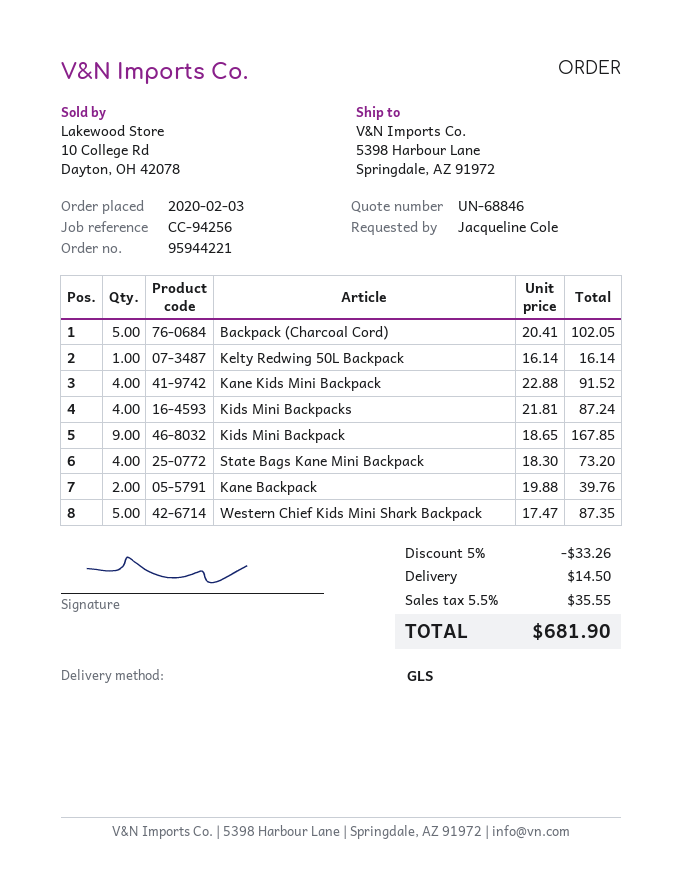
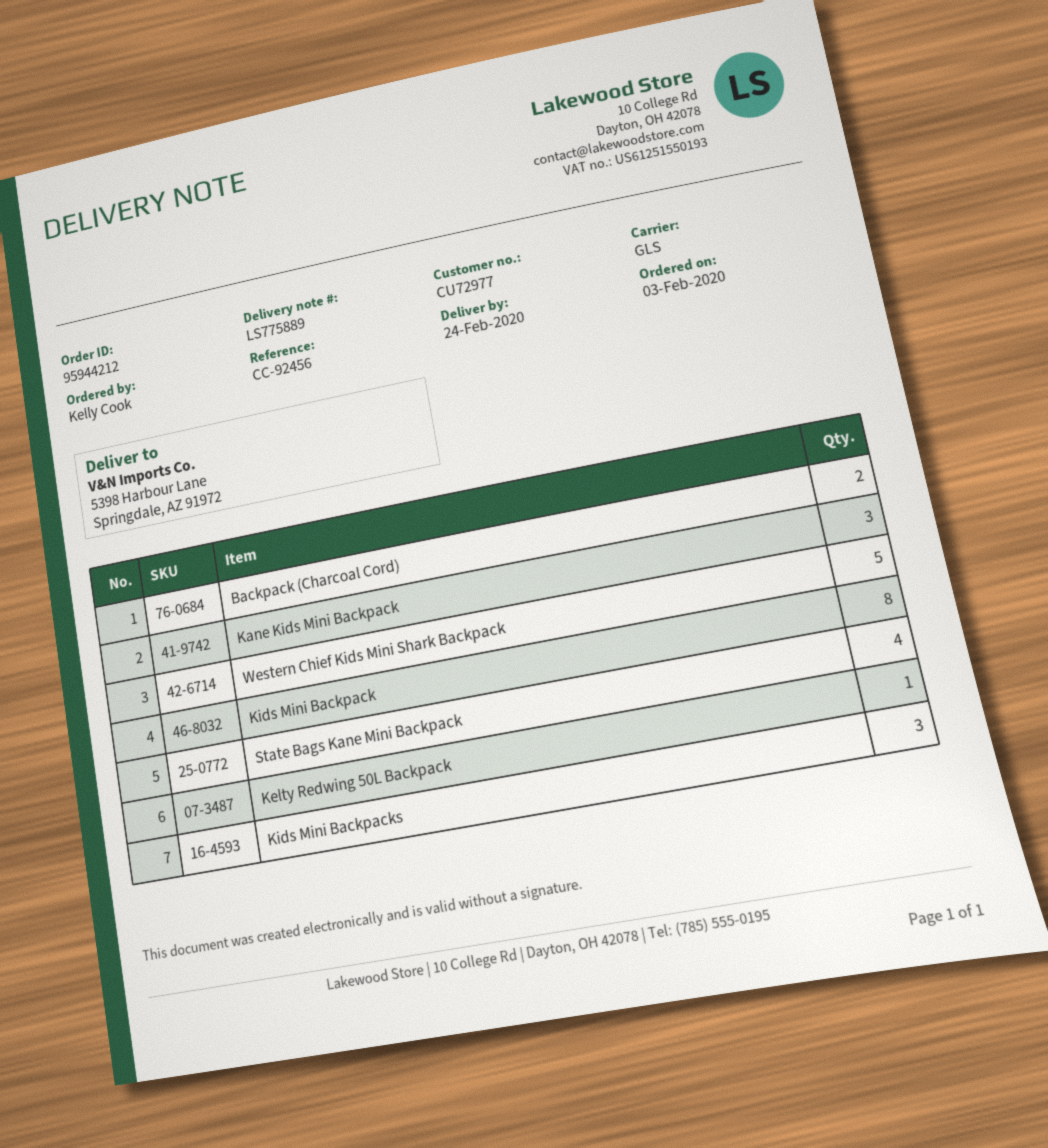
order number: 95944221 -> 95944212
reference: CC-94256 -> CC-92456
ordered by: Jacqueline Cole -> Kelly Cook
Backpack (Charcoal Cord): 5 -> 2
Kane Kids Mini Backpack: 4 -> 3
Kids Mini Backpacks: 4 -> 3
Kids Mini Backpack: 9 -> 8
Kane Backpack: 2 -> none

